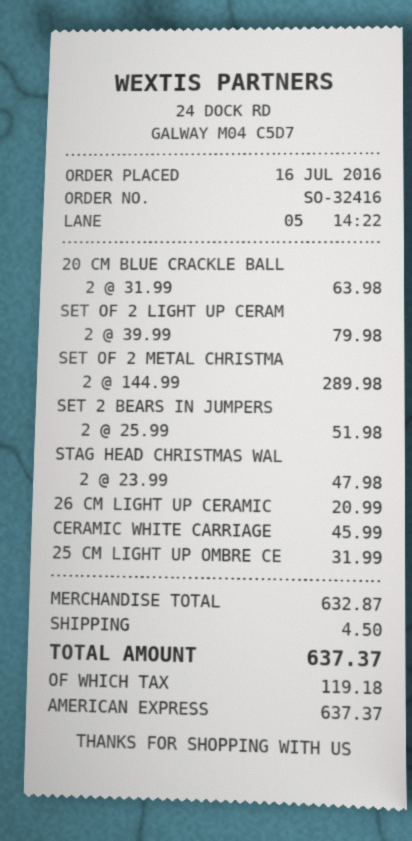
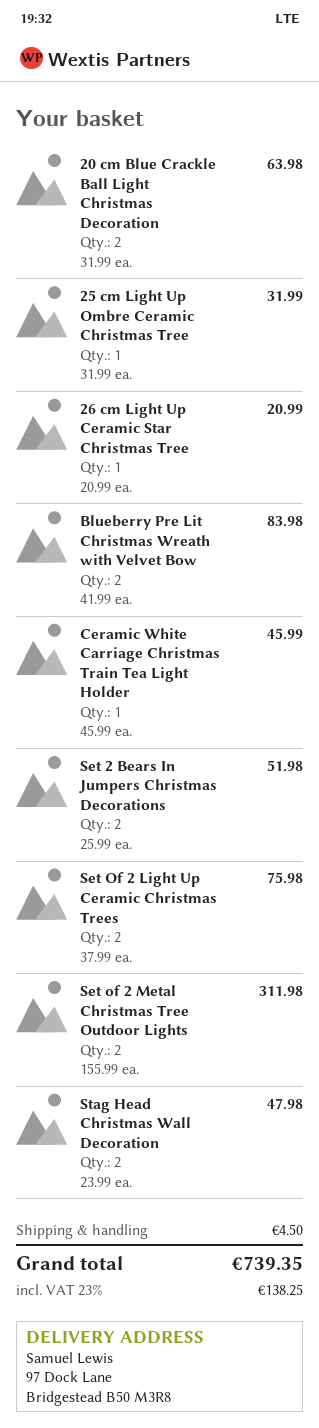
SET OF 2 LIGHT UP CERAM: 2 x 39.99 = 79.98 -> 2 x 37.99 = 75.98
SET OF 2 METAL CHRISTMA: 2 x 144.99 = 289.98 -> 2 x 155.99 = 311.98
Blueberry Pre Lit Christmas Wreath with Velvet Bow: none -> 2 x 41.99 = 83.98
tax: 119.18 -> 138.25
total: 637.37 -> 739.35

